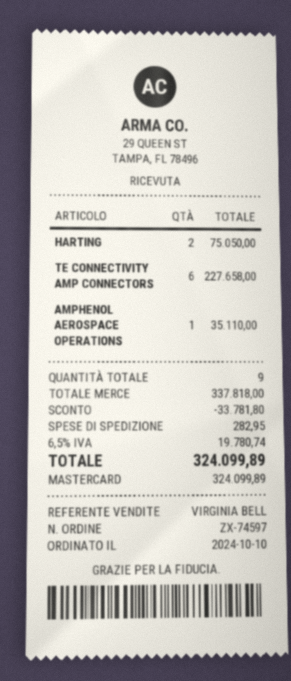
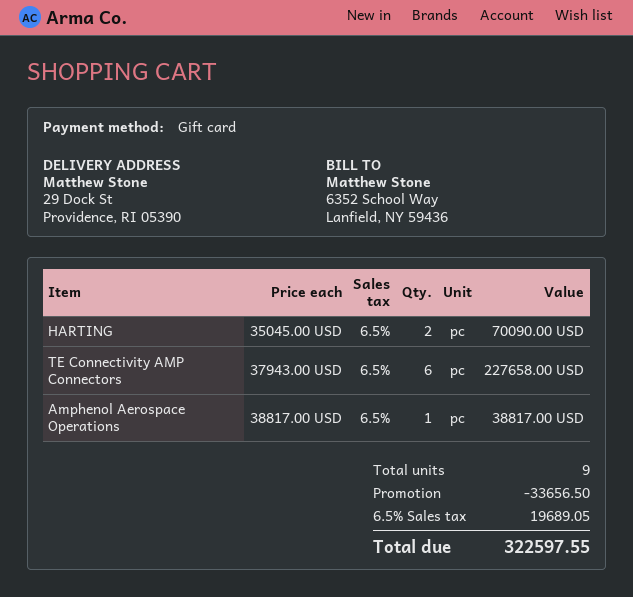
payment method: Mastercard -> gift card
HARTING: 2 for 75050.00 -> 2 for 70090.00
AMPHENOL AEROSPACE OPERATIONS: 1 for 35110.00 -> 1 for 38817.00
discount: 33781.80 -> 33656.50
shipping: 282.95 -> none
tax: 6.5% = 19780.74 -> 6.5% = 19689.05
total: 324099.89 -> 322597.55

